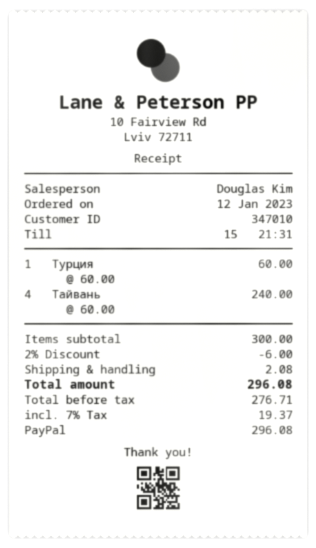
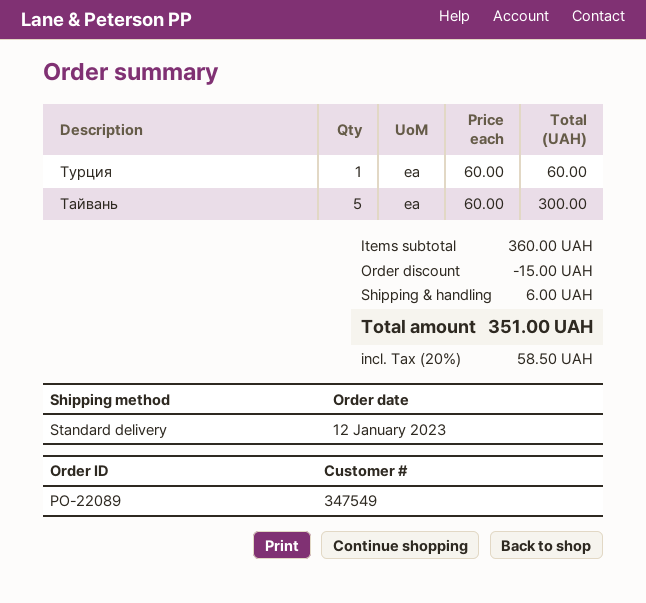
customer number: 347010 -> 347549
Тайвань: 4 x 60.00 = 240.00 -> 5 x 60.00 = 300.00
subtotal: 300.00 -> 360.00
discount: 6.00 -> 15.00
shipping: 2.08 -> 6.00
tax: 7% = 19.37 -> 20% = 58.50
total: 296.08 -> 351.00

